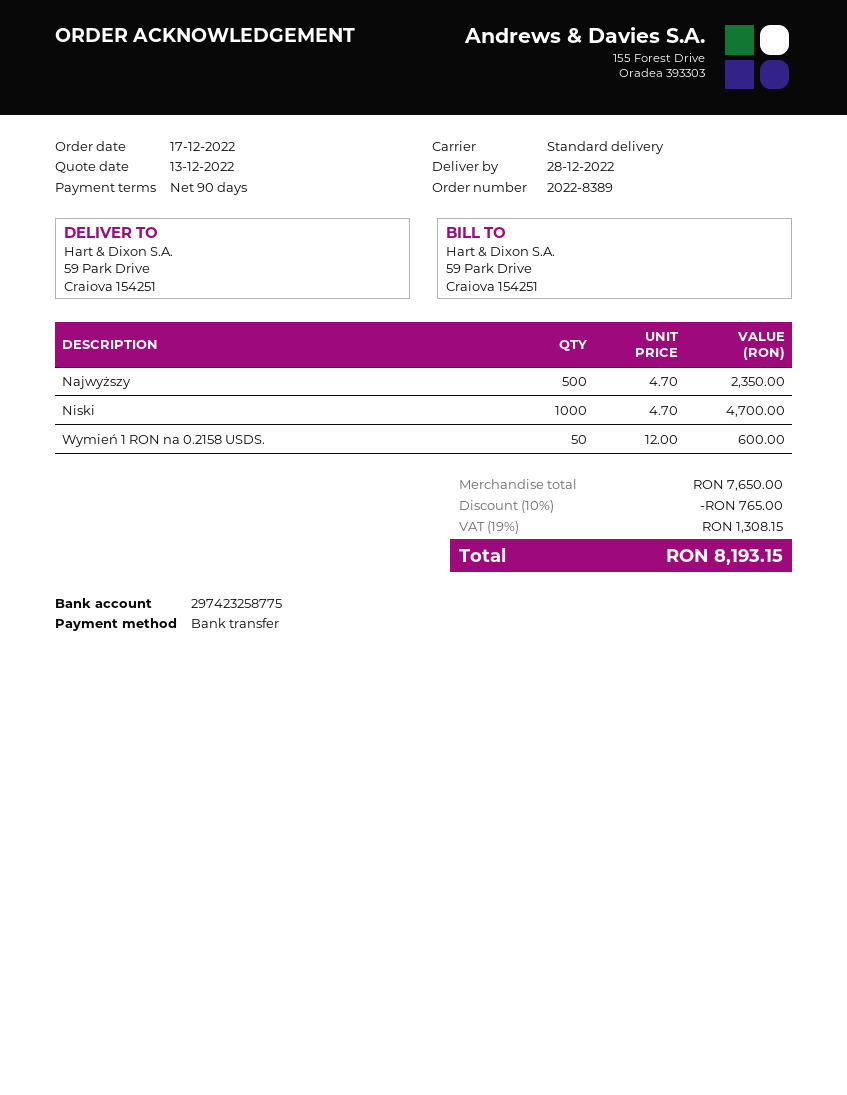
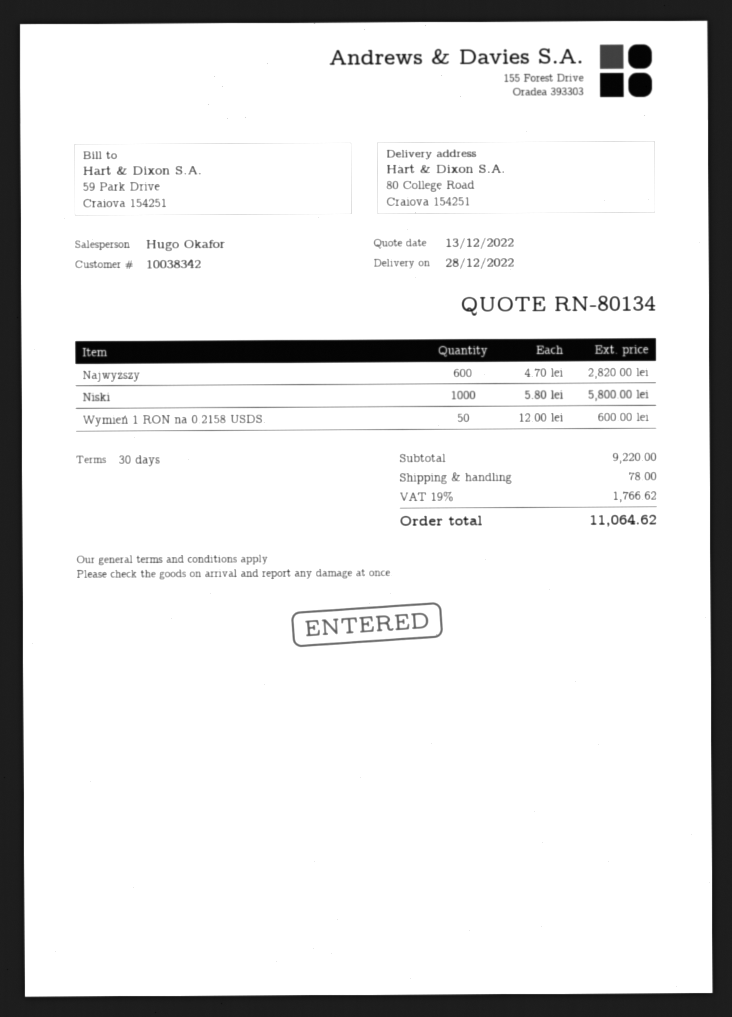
payment terms: 90 days -> 30 days
ship to: 59 Park Drive, Craiova 154251 -> 80 College Road, Craiova 154251
Najwyższy: 500 x 4.70 = 2350.00 -> 600 x 4.70 = 2820.00
Niski: 1000 x 4.70 = 4700.00 -> 1000 x 5.80 = 5800.00
subtotal: 7650.00 -> 9220.00
discount: 10% = 765.00 -> none
shipping: none -> 78.00
tax: 19% = 1308.15 -> 19% = 1766.62
total: 8193.15 -> 11064.62

